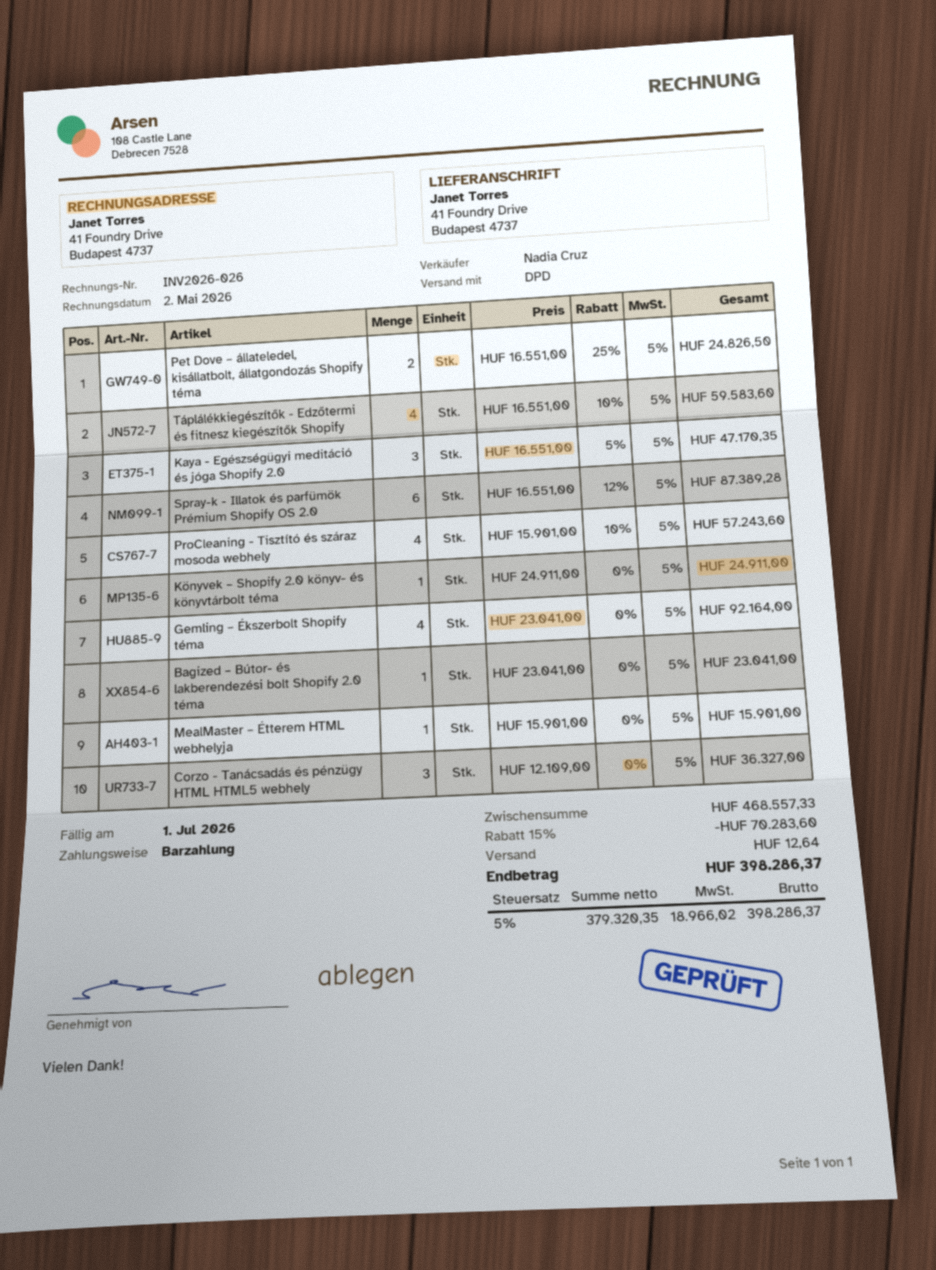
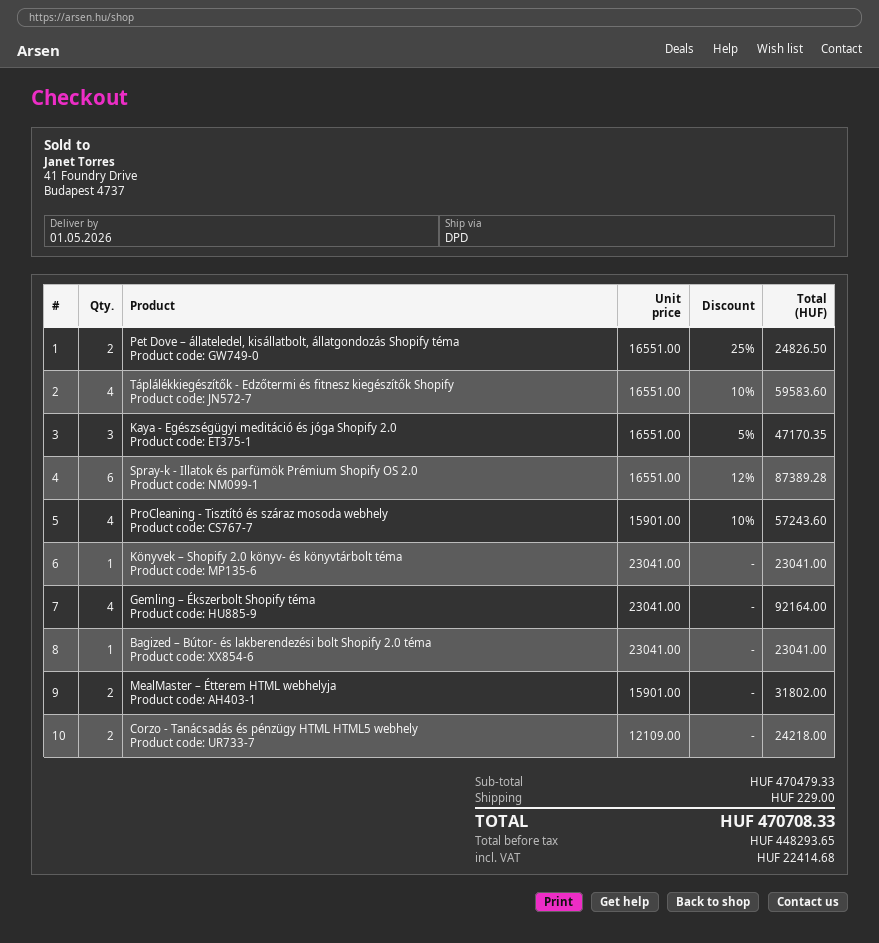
Könyvek – Shopify 2.0 könyv- és könyvtárbolt téma: 1 x 24911.00 = 24911.00 -> 1 x 23041.00 = 23041.00
MealMaster – Étterem HTML webhelyja: 1 x 15901.00 = 15901.00 -> 2 x 15901.00 = 31802.00
Corzo - Tanácsadás és pénzügy HTML HTML5 webhely: 3 x 12109.00 = 36327.00 -> 2 x 12109.00 = 24218.00
subtotal: 468557.33 -> 470479.33
discount: 15% = 70283.60 -> none
shipping: 12.64 -> 229.00
net: 379320.35 -> 448293.65
tax: 18966.02 -> 22414.68
total: 398286.37 -> 470708.33

